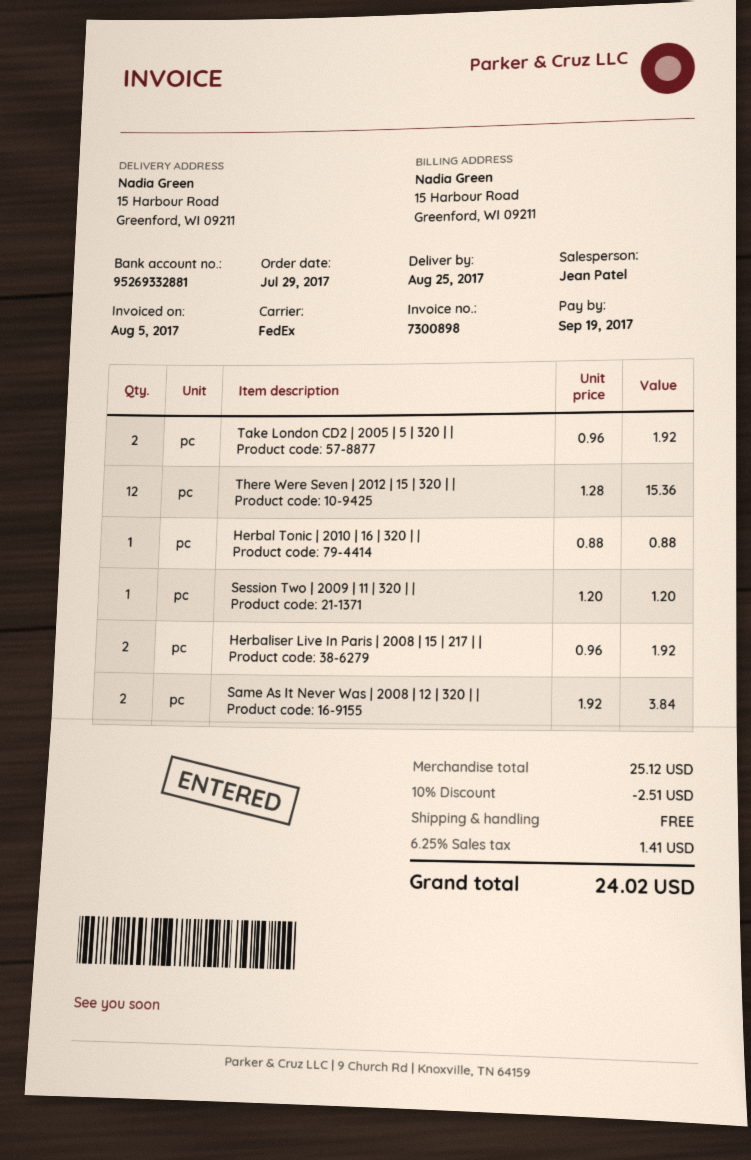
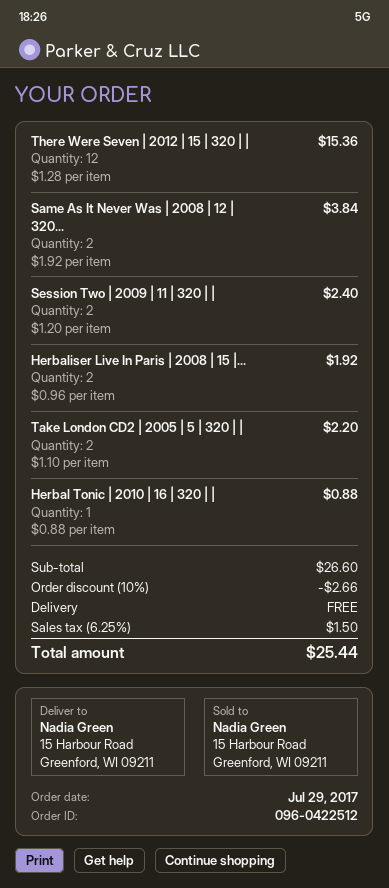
Take London CD2 | 2005 | 5 | 320 | |: 2 x 0.96 = 1.92 -> 2 x 1.10 = 2.20
Session Two | 2009 | 11 | 320 | |: 1 x 1.20 = 1.20 -> 2 x 1.20 = 2.40
subtotal: 25.12 -> 26.60
discount: 10% = 2.51 -> 10% = 2.66
tax: 6.25% = 1.41 -> 6.25% = 1.50
total: 24.02 -> 25.44

